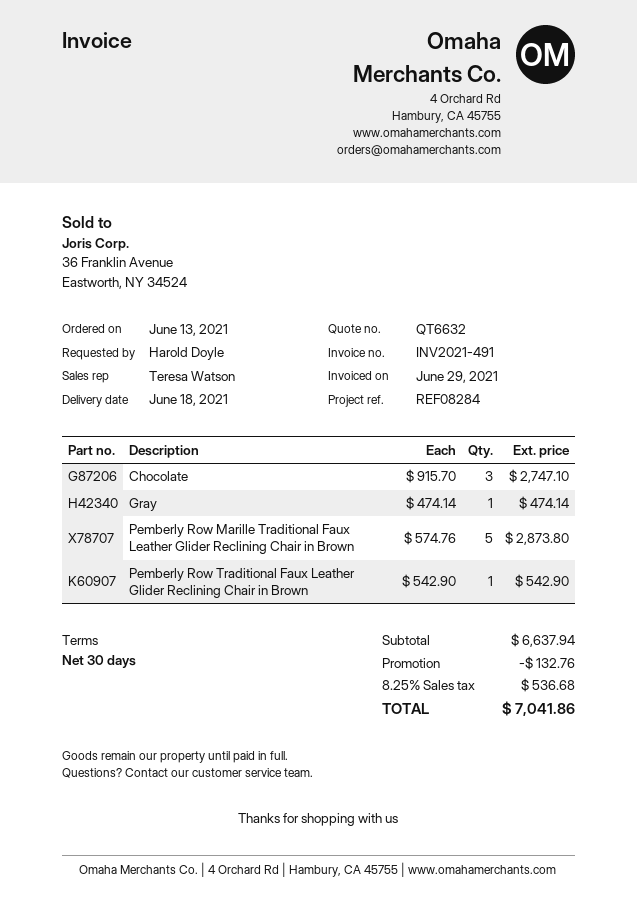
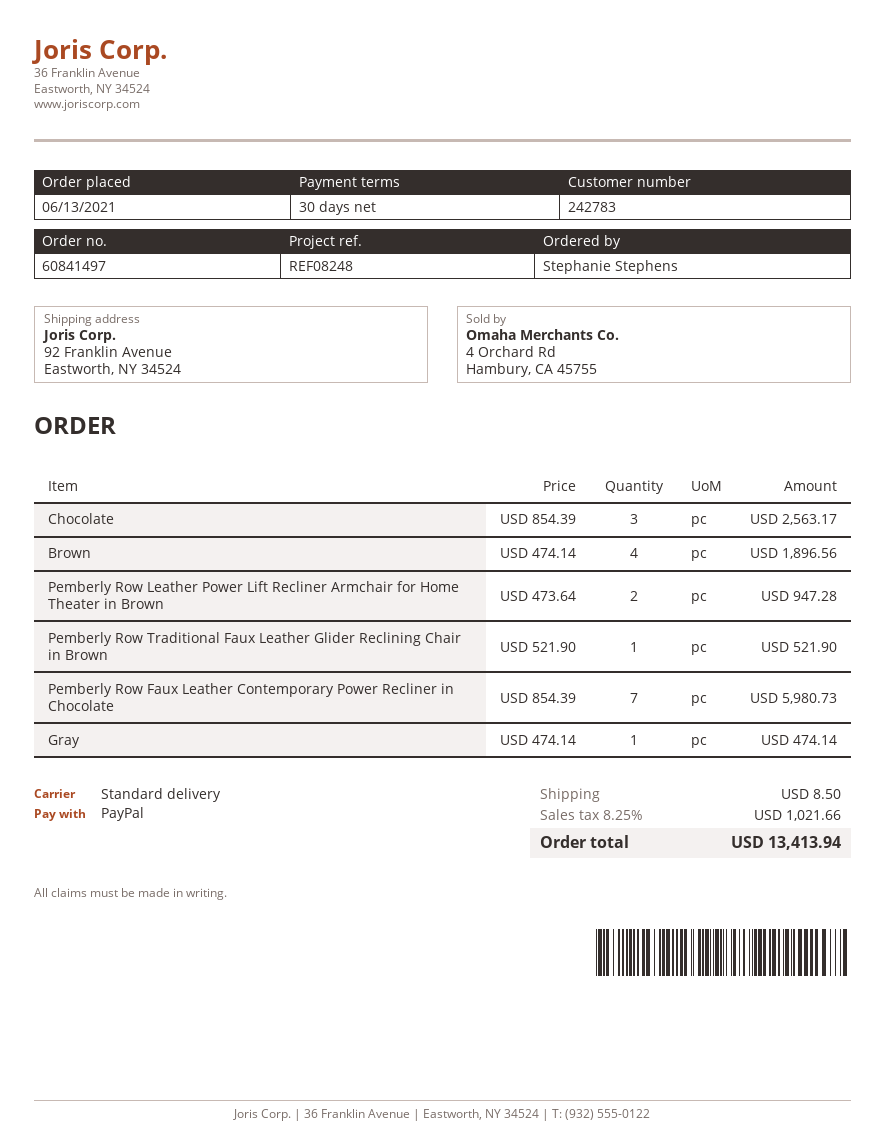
reference: REF08284 -> REF08248
ordered by: Harold Doyle -> Stephanie Stephens
Chocolate: 3 x 915.70 = 2747.10 -> 3 x 854.39 = 2563.17
Pemberly Row Marille Traditional Faux Leather Glider Reclining Chair in Brown: 5 x 574.76 = 2873.80 -> none
Pemberly Row Traditional Faux Leather Glider Reclining Chair in Brown: 1 x 542.90 = 542.90 -> 1 x 521.90 = 521.90
Brown: none -> 4 x 474.14 = 1896.56
Pemberly Row Leather Power Lift Recliner Armchair for Home Theater in Brown: none -> 2 x 473.64 = 947.28
Pemberly Row Faux Leather Contemporary Power Recliner in Chocolate: none -> 7 x 854.39 = 5980.73
discount: 132.76 -> none
shipping: none -> 8.50
tax: 8.25% = 536.68 -> 8.25% = 1021.66
total: 7041.86 -> 13413.94

